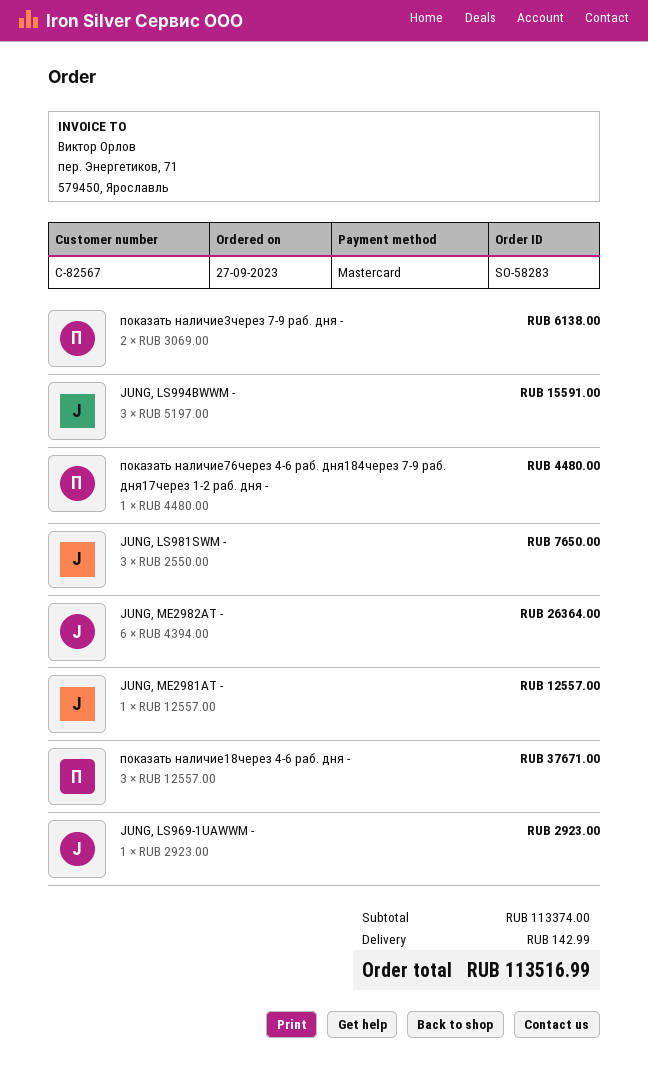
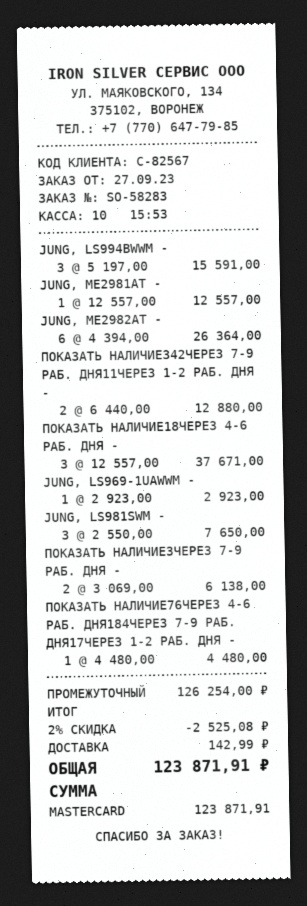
ПОКАЗАТЬ НАЛИЧИЕ342ЧЕРЕЗ 7-9 РАБ. ДНЯ11ЧЕРЕЗ 1-2 РАБ. ДНЯ -: none -> 2 x 6440.00 = 12880.00
subtotal: 113374.00 -> 126254.00
discount: none -> 2% = 2525.08
total: 113516.99 -> 123871.91

